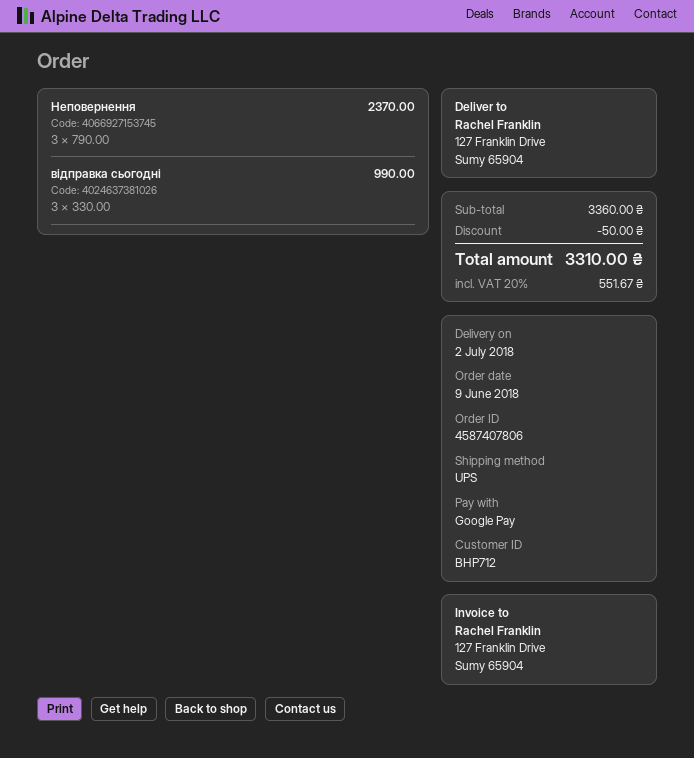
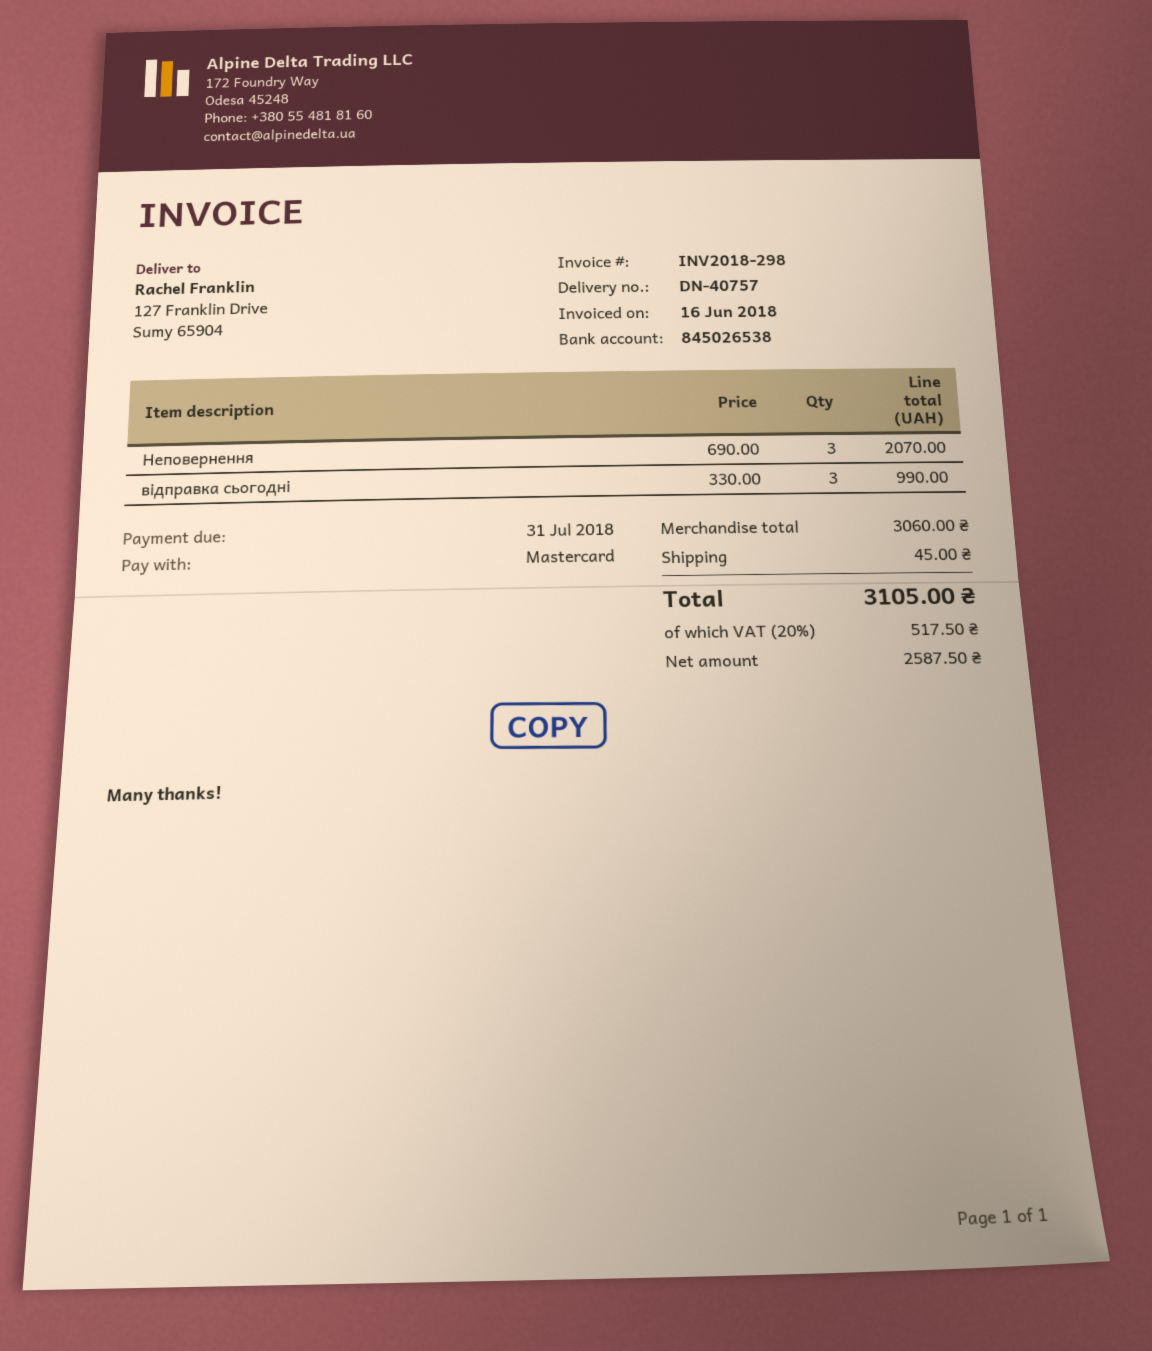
payment method: Google Pay -> Mastercard
Неповернення: 3 x 790.00 = 2370.00 -> 3 x 690.00 = 2070.00
subtotal: 3360.00 -> 3060.00
discount: 50.00 -> none
shipping: none -> 45.00
tax: 20% = 551.67 -> 20% = 517.50
total: 3310.00 -> 3105.00

